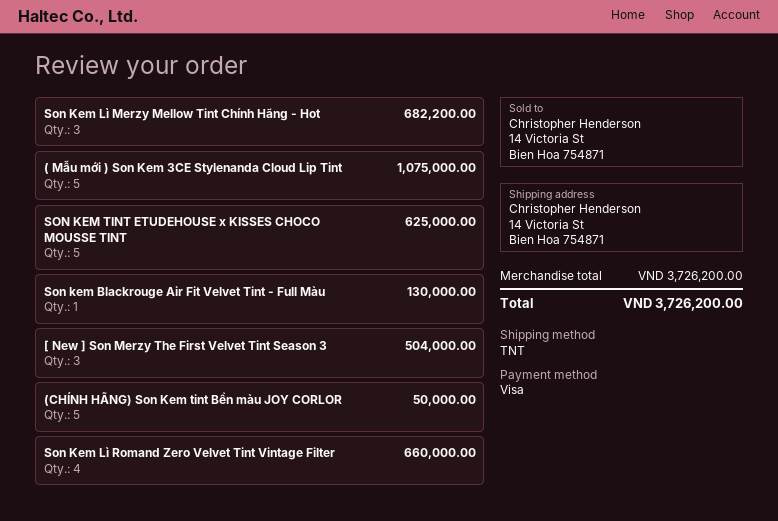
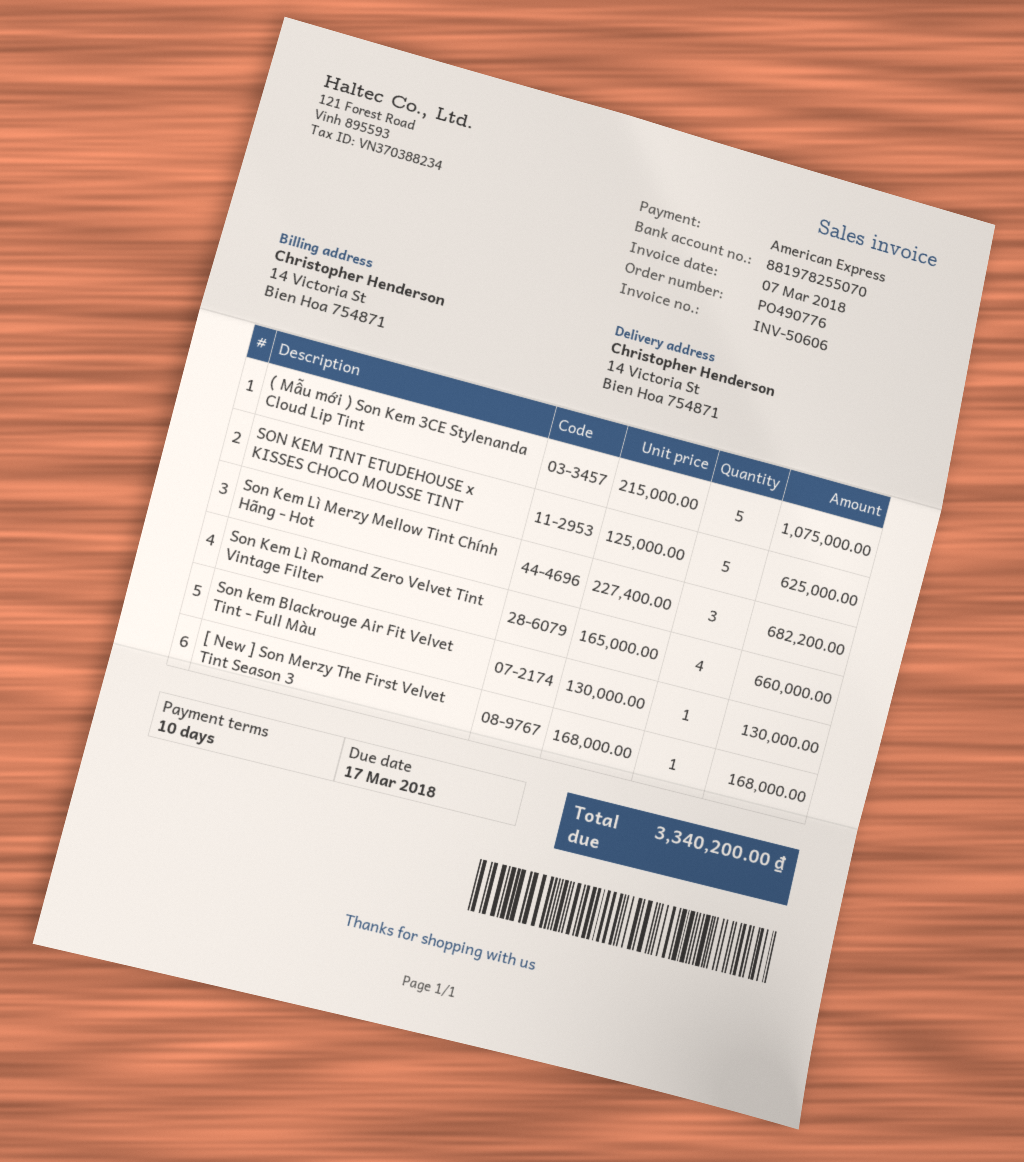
payment method: Visa -> American Express
[ New ] Son Merzy The First Velvet Tint Season 3: 3 for 504000.00 -> 1 for 168000.00
(CHÍNH HÃNG) Son Kem tint Bền màu JOY CORLOR: 5 for 50000.00 -> none
total: 3726200.00 -> 3340200.00

